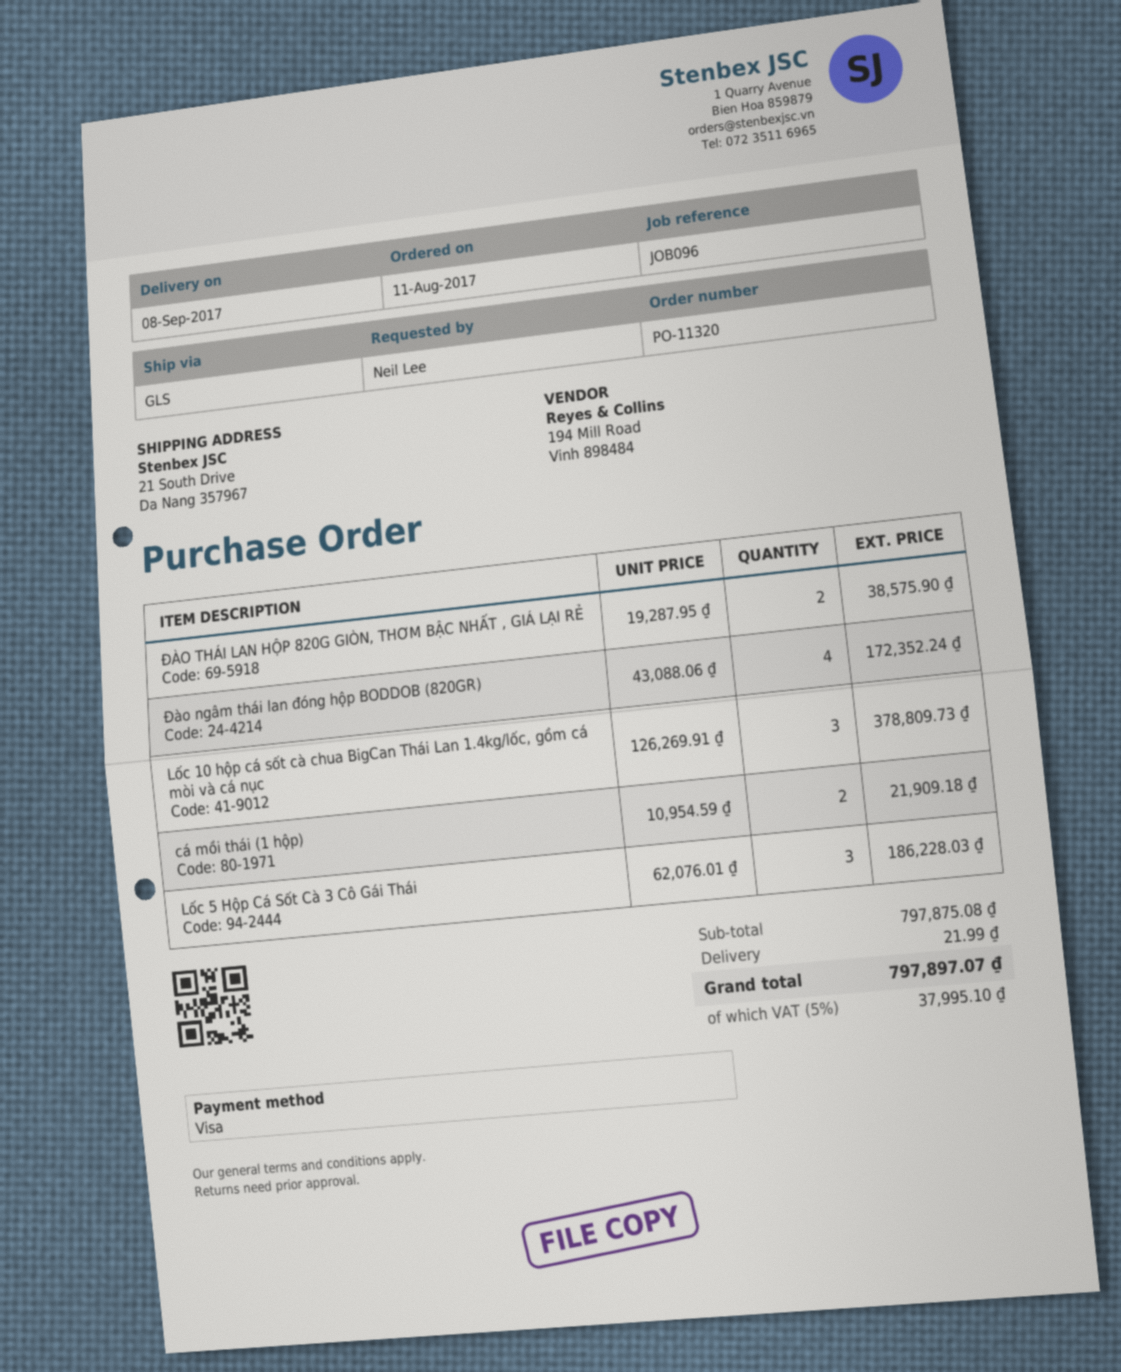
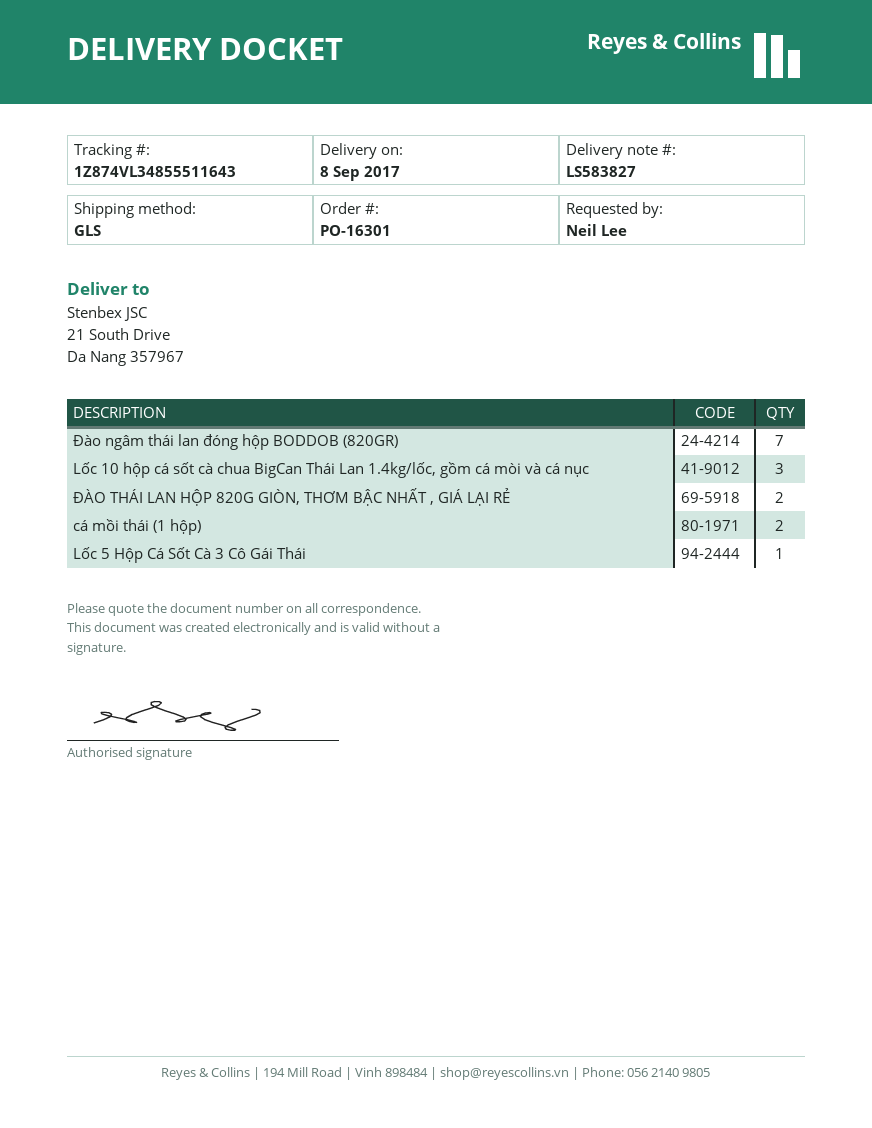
order number: PO-11320 -> PO-16301
Đào ngâm thái lan đóng hộp BODDOB (820GR): 4 -> 7
Lốc 5 Hộp Cá Sốt Cà 3 Cô Gái Thái: 3 -> 1

